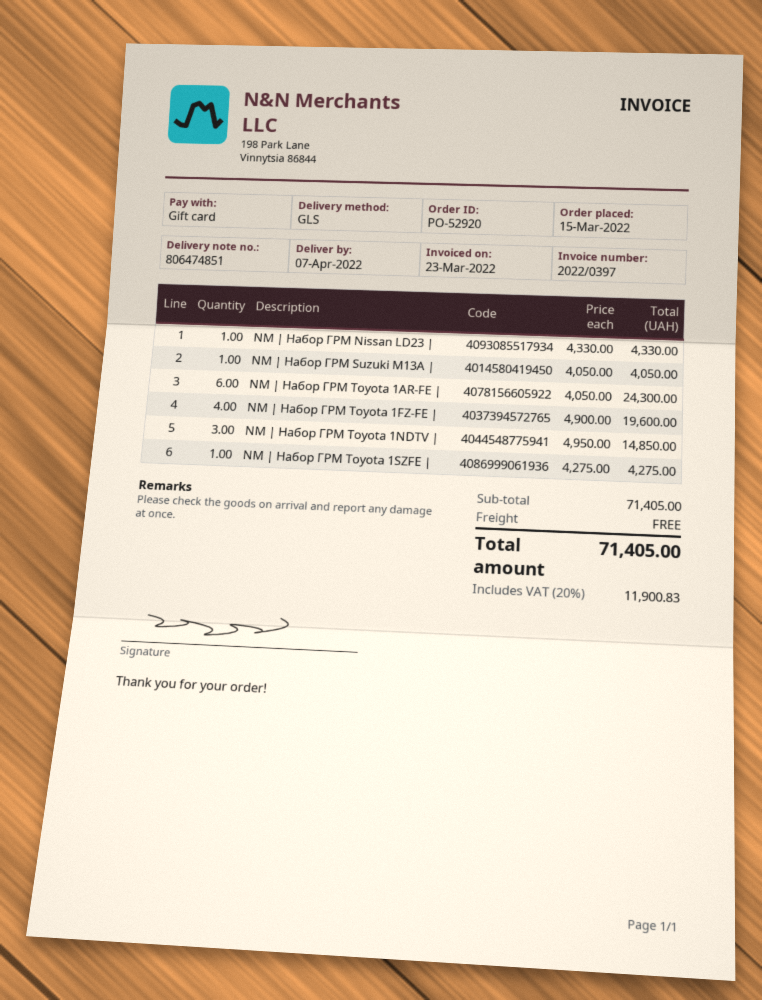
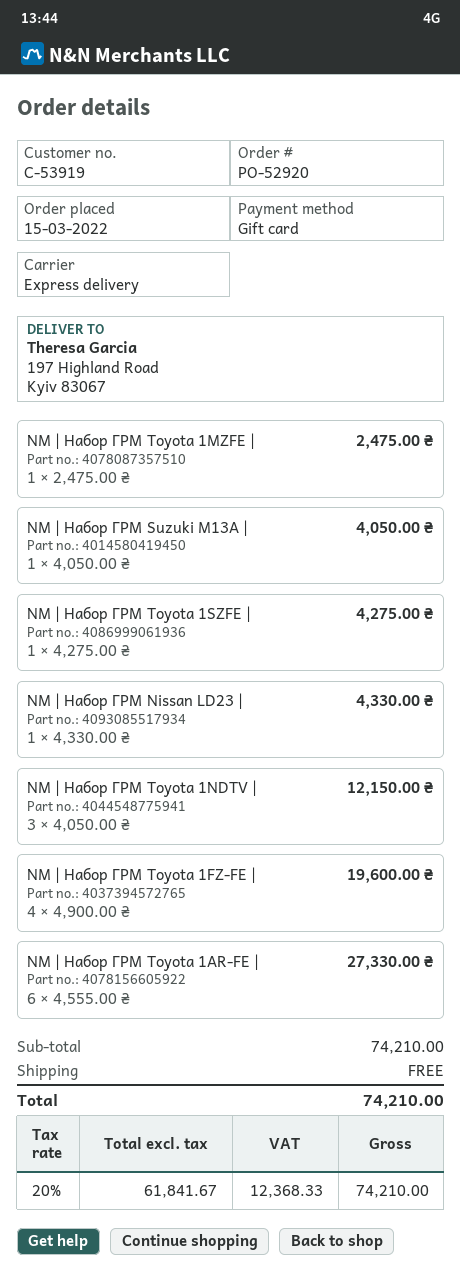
shipping method: GLS -> express
NM | Набор ГРМ Toyota 1AR-FE |: 6 x 4050.00 = 24300.00 -> 6 x 4555.00 = 27330.00
NM | Набор ГРМ Toyota 1NDTV |: 3 x 4950.00 = 14850.00 -> 3 x 4050.00 = 12150.00
NM | Набор ГРМ Toyota 1MZFE |: none -> 1 x 2475.00 = 2475.00
subtotal: 71405.00 -> 74210.00
tax: 20% = 11900.83 -> 20% = 12368.33
total: 71405.00 -> 74210.00

